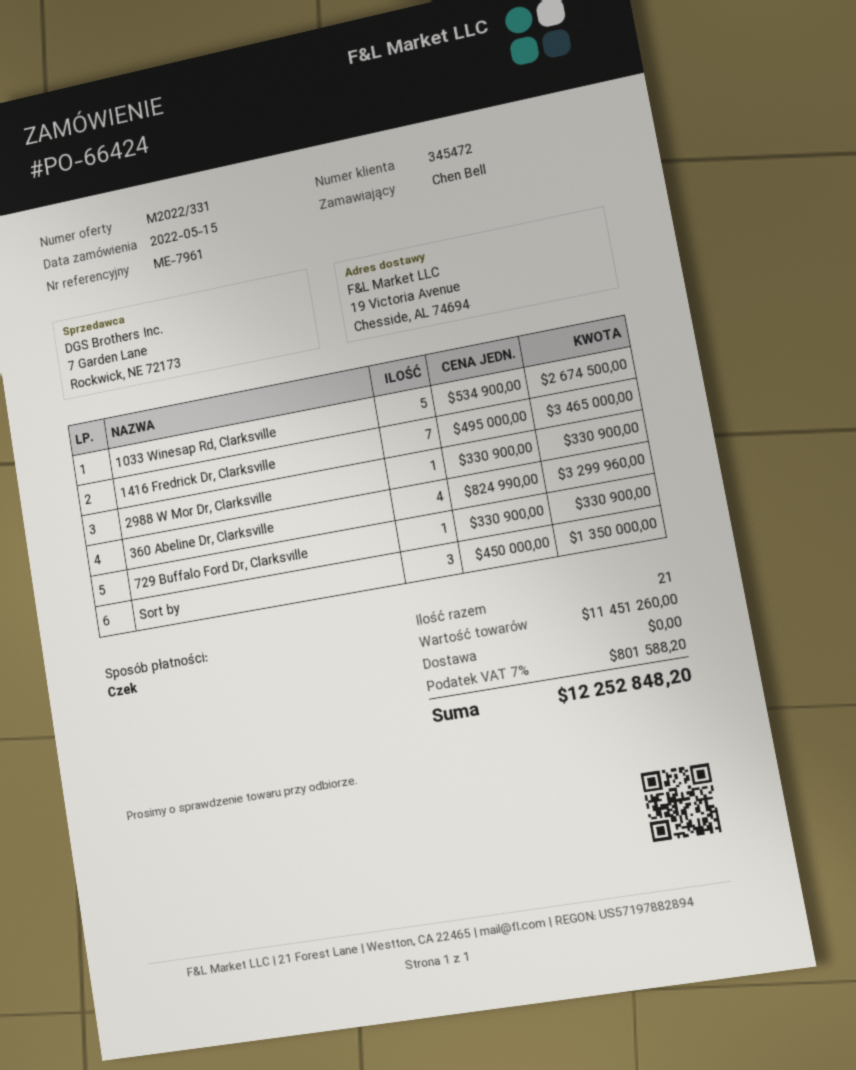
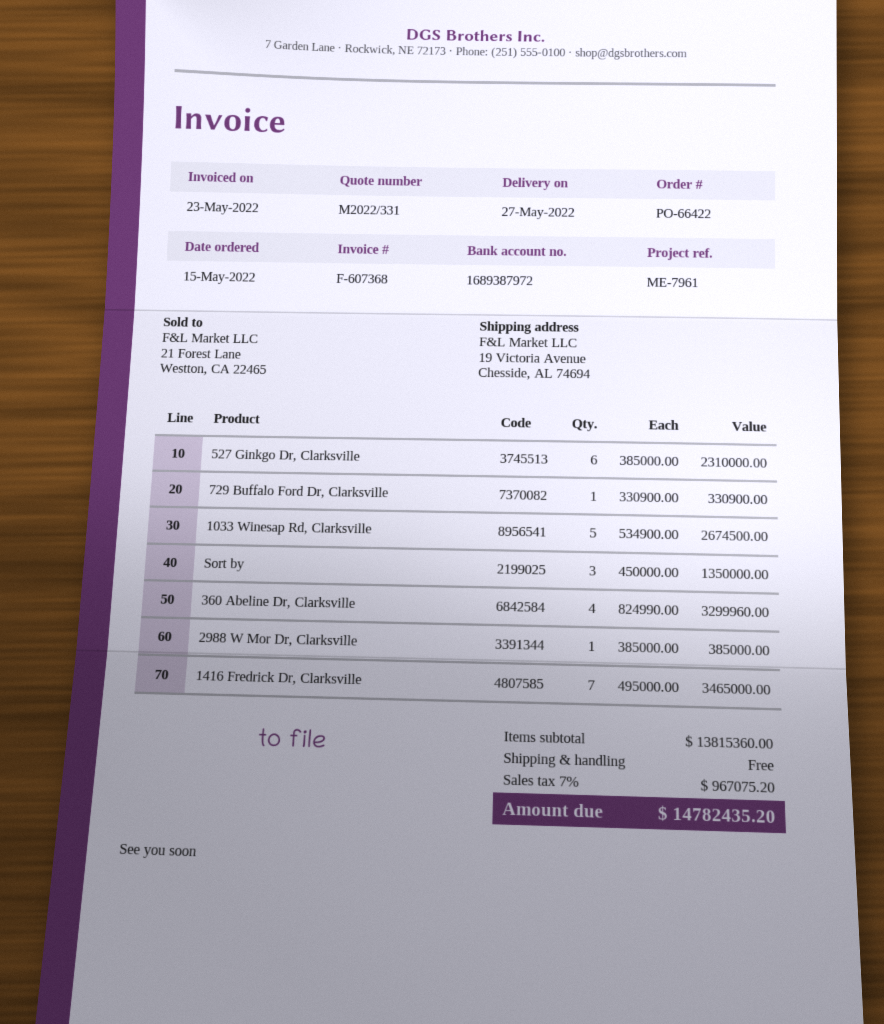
order number: PO-66424 -> PO-66422
2988 W Mor Dr, Clarksville: 1 x 330900.00 = 330900.00 -> 1 x 385000.00 = 385000.00
527 Ginkgo Dr, Clarksville: none -> 6 x 385000.00 = 2310000.00
subtotal: 11451260.00 -> 13815360.00
tax: 7% = 801588.20 -> 7% = 967075.20
total: 12252848.20 -> 14782435.20

